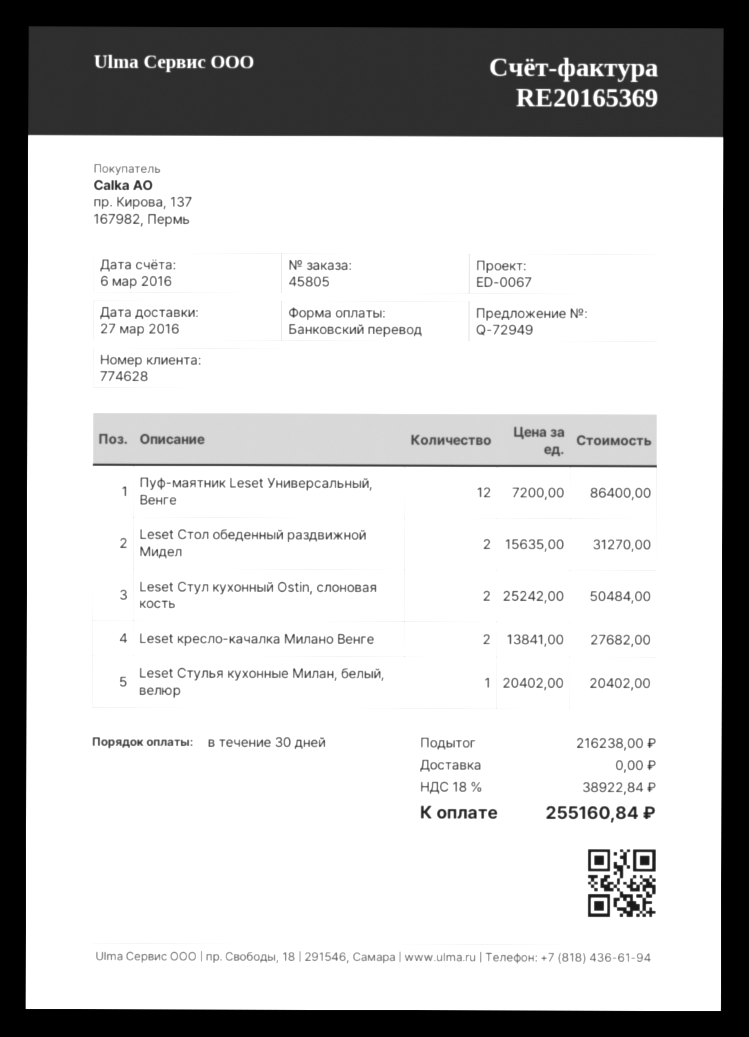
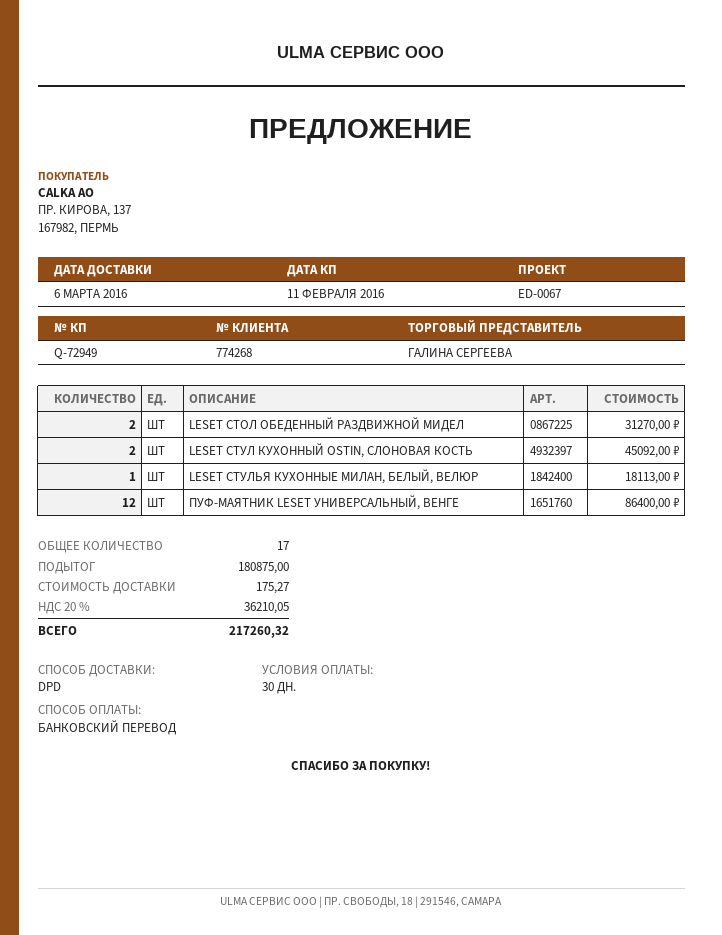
delivery date: 2016-03-27 -> 2016-03-06
customer number: 774628 -> 774268
Leset Стул кухонный Ostin, слоновая кость: 2 for 50484.00 -> 2 for 45092.00
Leset кресло-качалка Милано Венге: 2 for 27682.00 -> none
Leset Стулья кухонные Милан, белый, велюр: 1 for 20402.00 -> 1 for 18113.00
subtotal: 216238.00 -> 180875.00
shipping: 0.00 -> 175.27
tax: 18% = 38922.84 -> 20% = 36210.05
total: 255160.84 -> 217260.32

